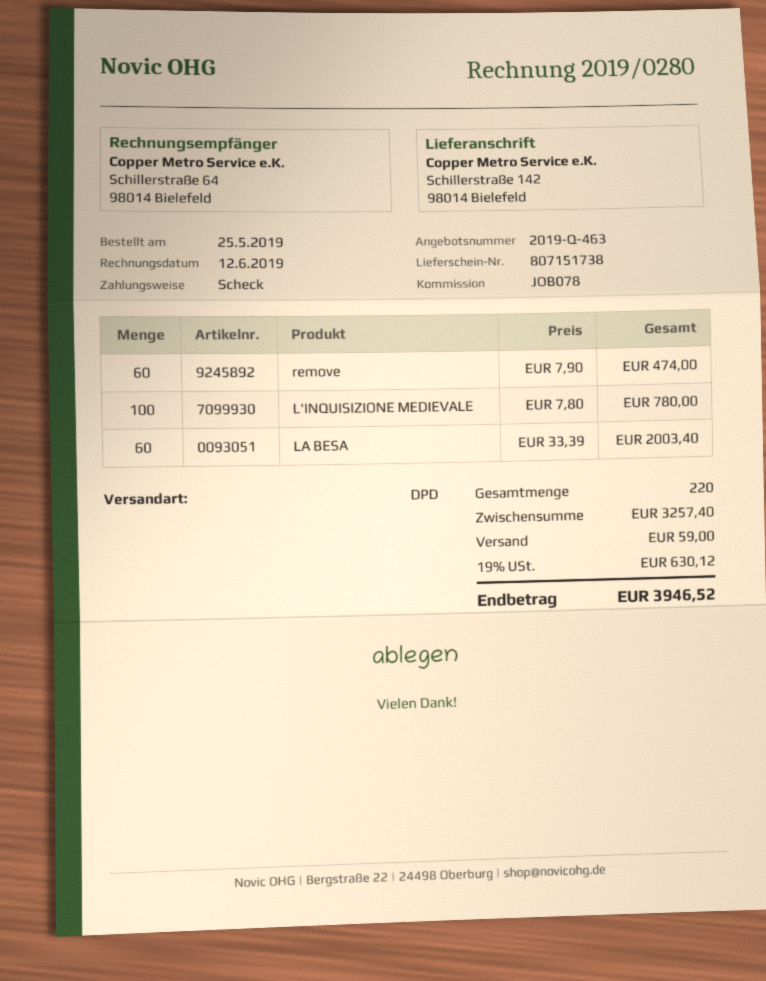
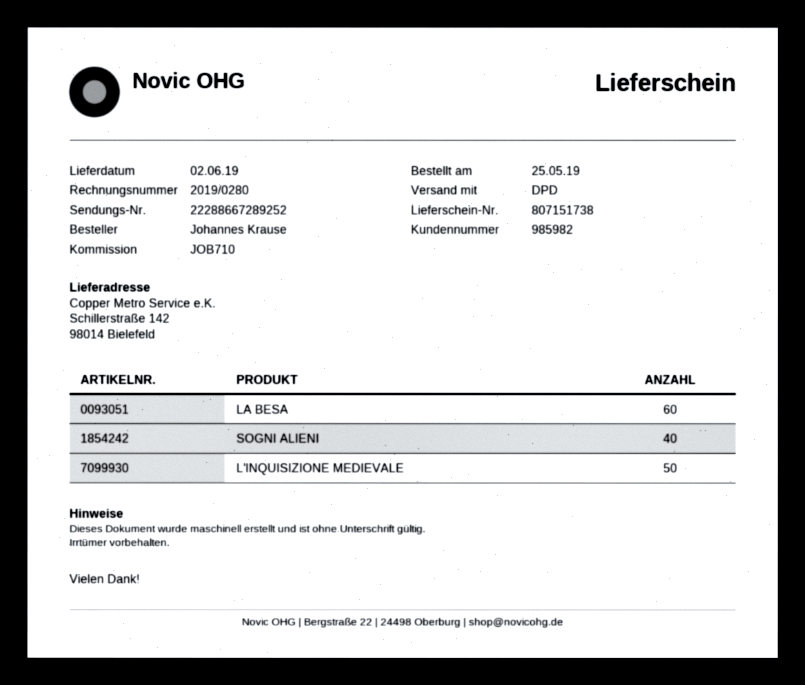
reference: JOB078 -> JOB710
remove: 60 -> none
L'INQUISIZIONE MEDIEVALE: 100 -> 50
SOGNI ALIENI: none -> 40

